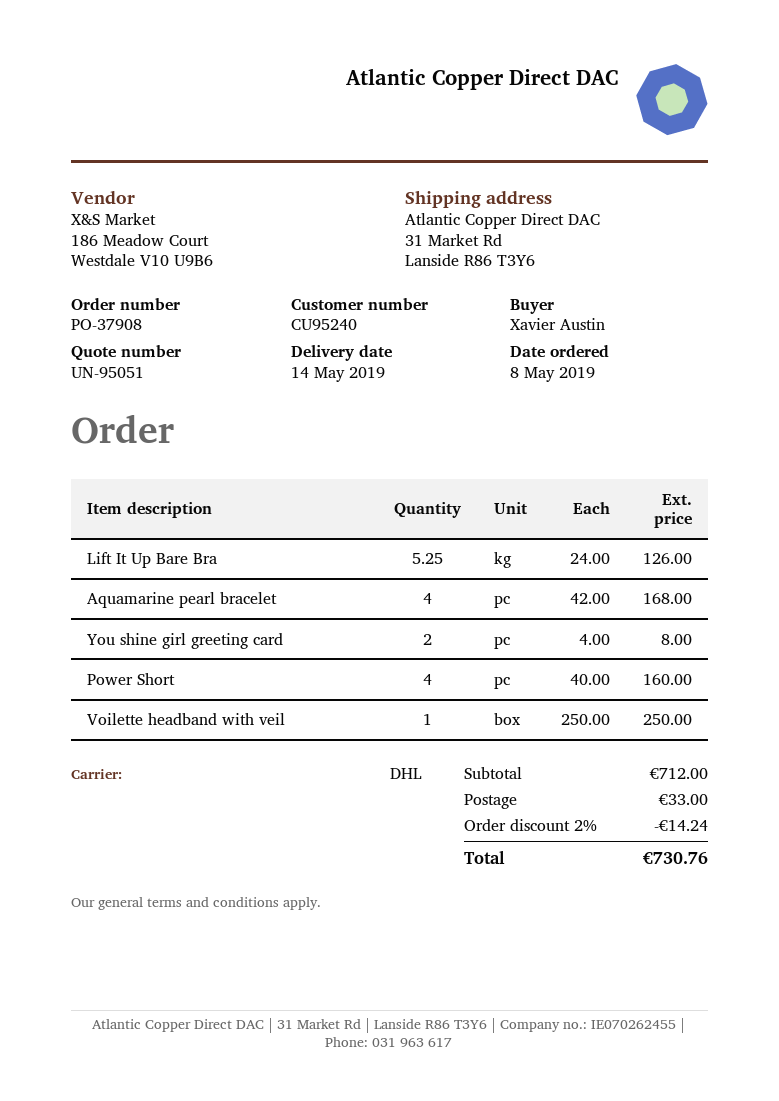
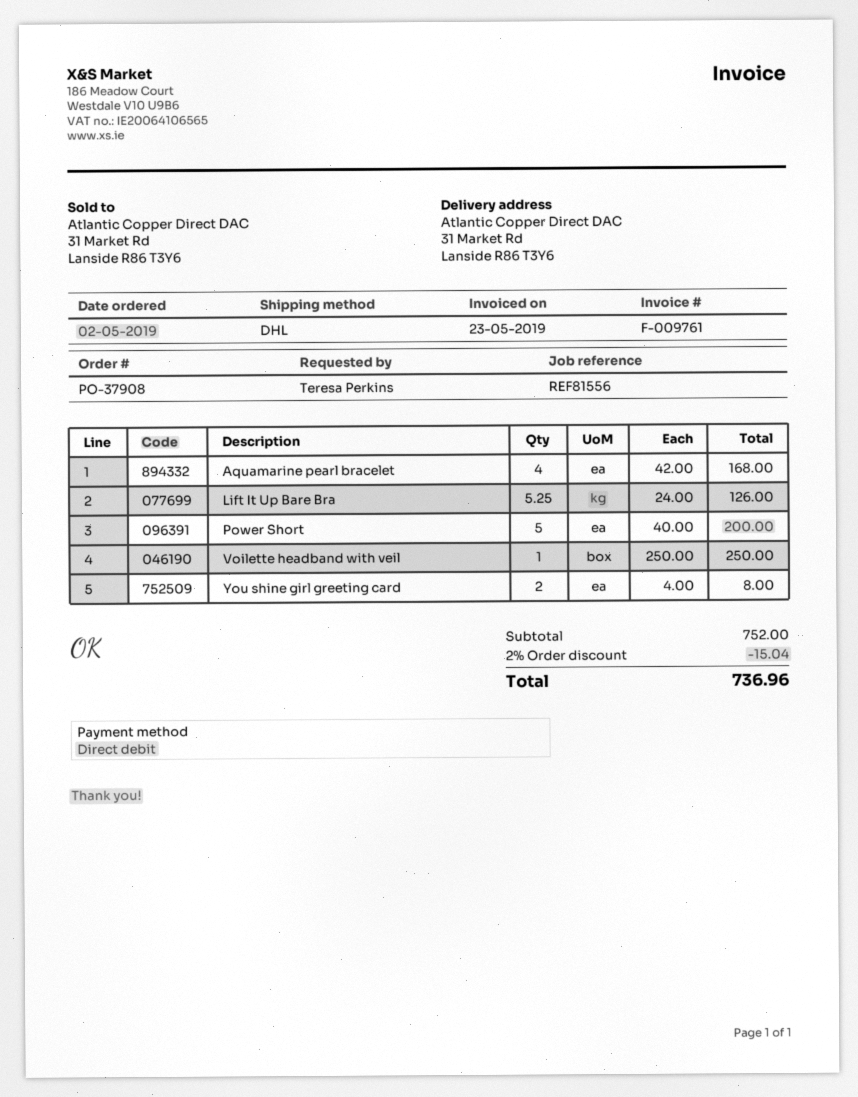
order date: 2019-05-08 -> 2019-05-02
ordered by: Xavier Austin -> Teresa Perkins
Power Short: 4 x 40.00 = 160.00 -> 5 x 40.00 = 200.00
subtotal: 712.00 -> 752.00
discount: 2% = 14.24 -> 2% = 15.04
shipping: 33.00 -> none
total: 730.76 -> 736.96

